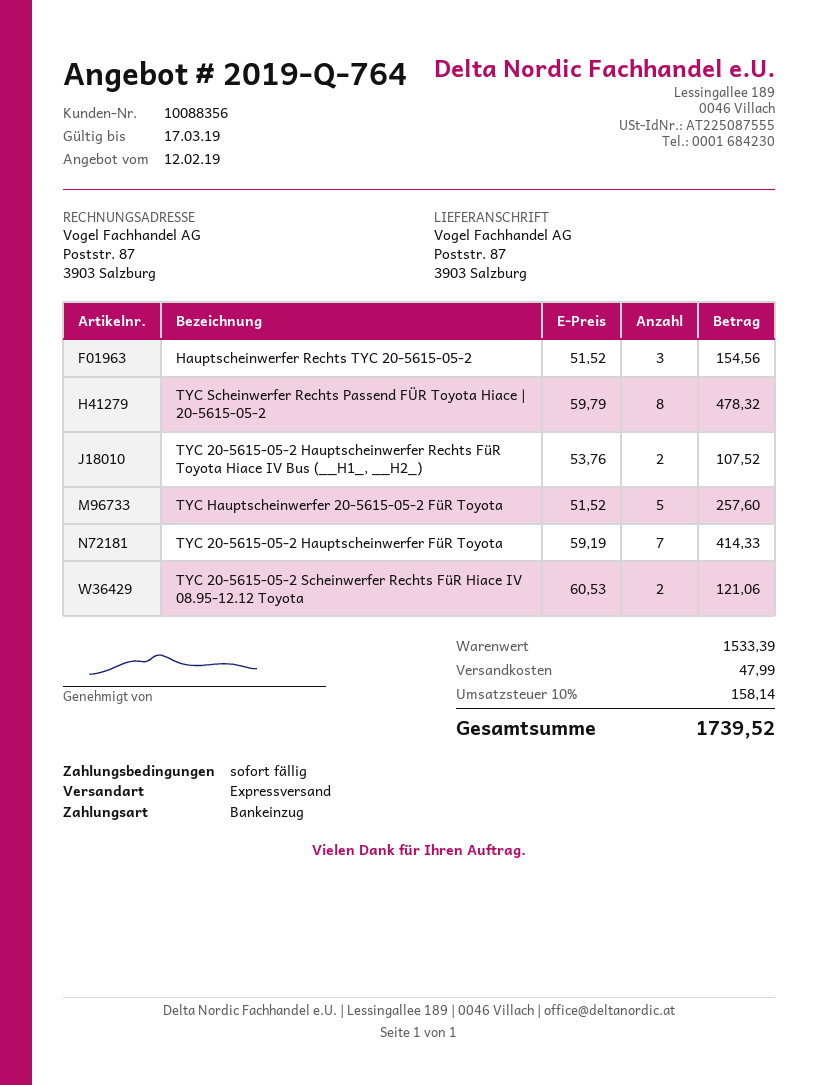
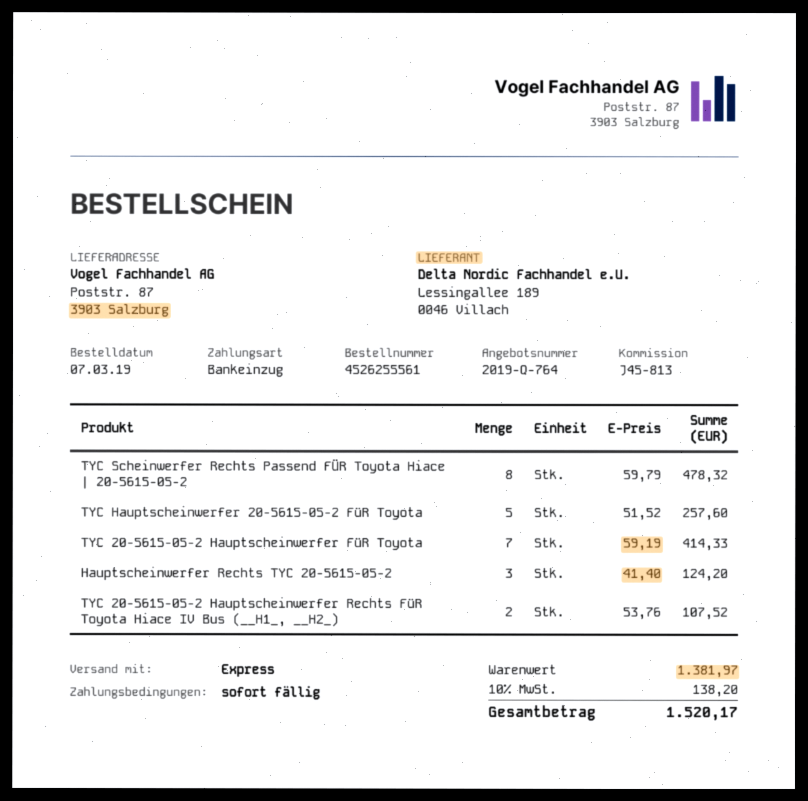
Hauptscheinwerfer Rechts TYC 20-5615-05-2: 3 x 51.52 = 154.56 -> 3 x 41.40 = 124.20
TYC 20-5615-05-2 Scheinwerfer Rechts FüR Hiace IV 08.95-12.12 Toyota: 2 x 60.53 = 121.06 -> none
subtotal: 1533.39 -> 1381.97
shipping: 47.99 -> none
tax: 10% = 158.14 -> 10% = 138.20
total: 1739.52 -> 1520.17

